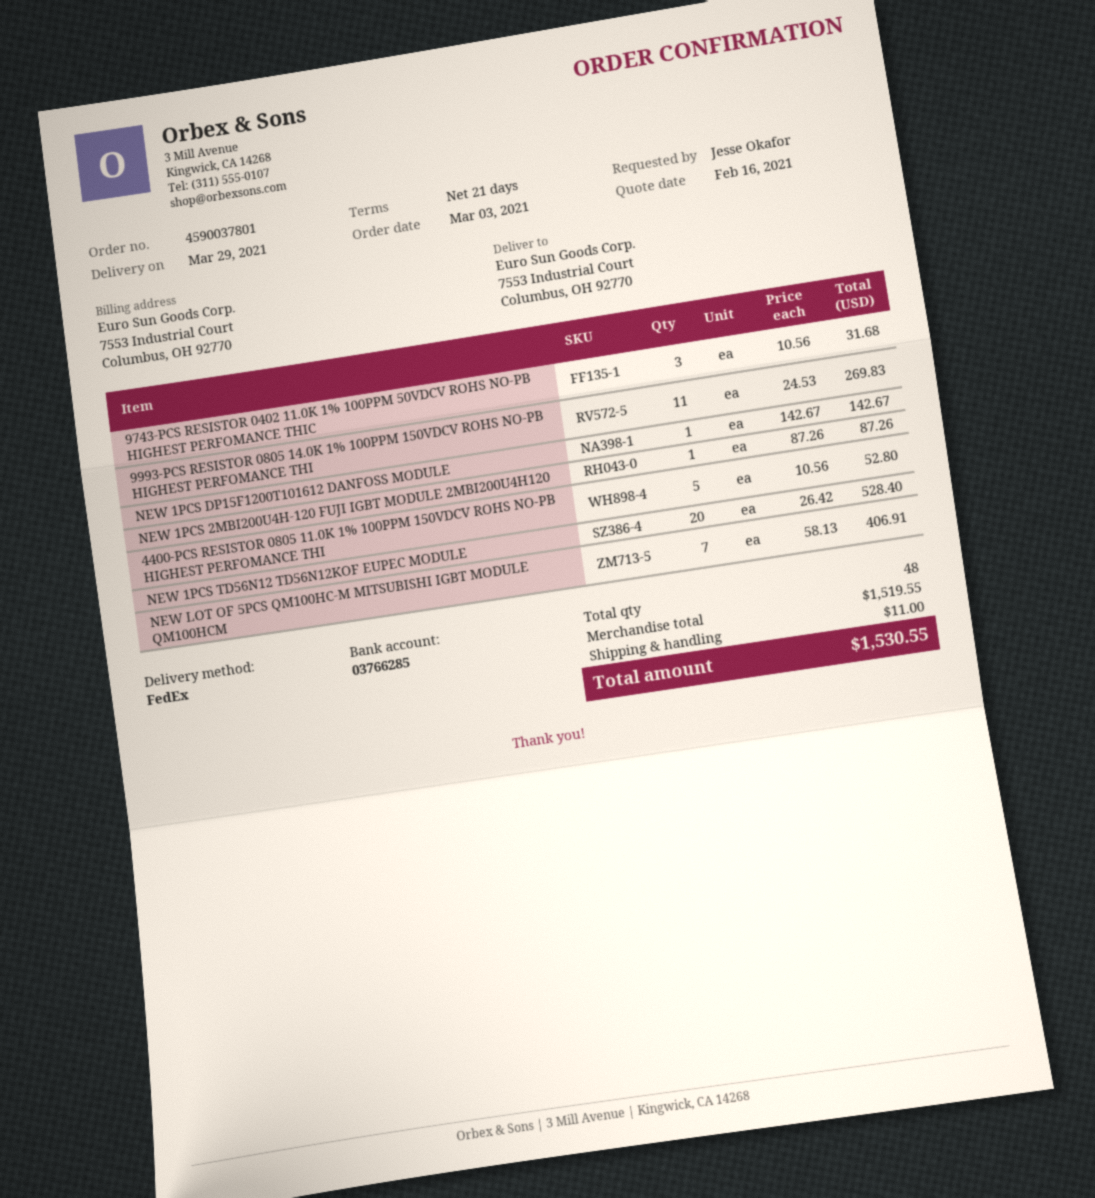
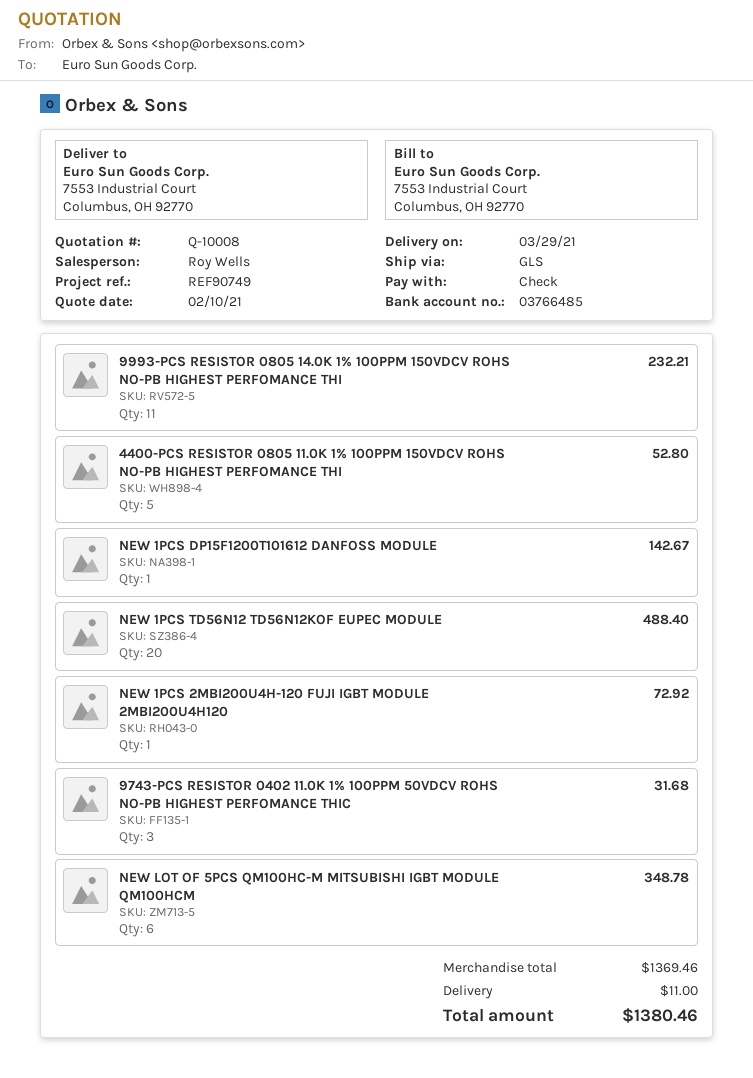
quote date: 2021-02-16 -> 2021-02-10
bank account: 03766285 -> 03766485
shipping method: FedEx -> GLS
9993-PCS RESISTOR 0805 14.0K 1% 100PPM 150VDCV ROHS NO-PB HIGHEST PERFOMANCE THI: 11 for 269.83 -> 11 for 232.21
NEW 1PCS 2MBI200U4H-120 FUJI IGBT MODULE 2MBI200U4H120: 1 for 87.26 -> 1 for 72.92
NEW 1PCS TD56N12 TD56N12KOF EUPEC MODULE: 20 for 528.40 -> 20 for 488.40
NEW LOT OF 5PCS QM100HC-M MITSUBISHI IGBT MODULE QM100HCM: 7 for 406.91 -> 6 for 348.78
subtotal: 1519.55 -> 1369.46
total: 1530.55 -> 1380.46

